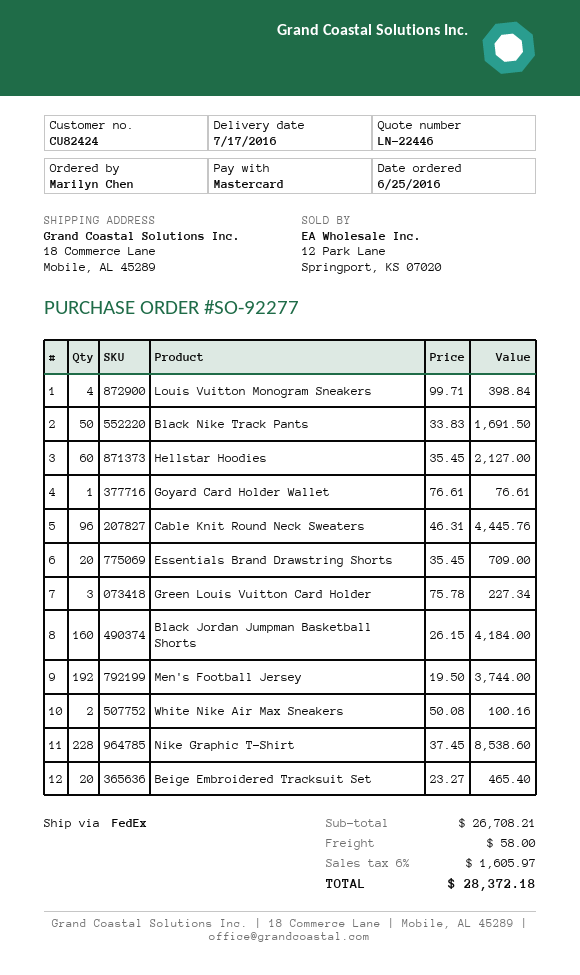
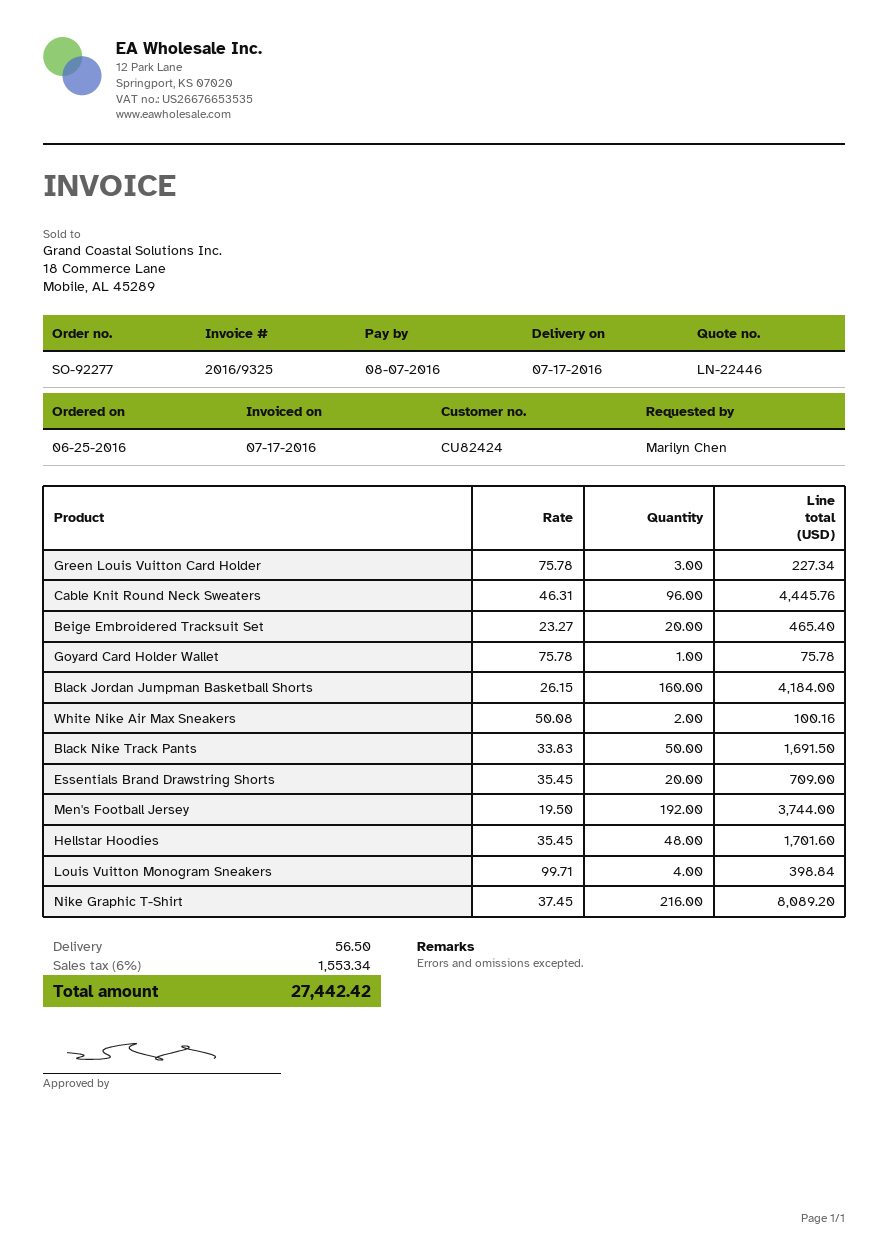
Hellstar Hoodies: 60 x 35.45 = 2127.00 -> 48 x 35.45 = 1701.60
Goyard Card Holder Wallet: 1 x 76.61 = 76.61 -> 1 x 75.78 = 75.78
Nike Graphic T-Shirt: 228 x 37.45 = 8538.60 -> 216 x 37.45 = 8089.20
shipping: 58.00 -> 56.50
tax: 6% = 1605.97 -> 6% = 1553.34
total: 28372.18 -> 27442.42

